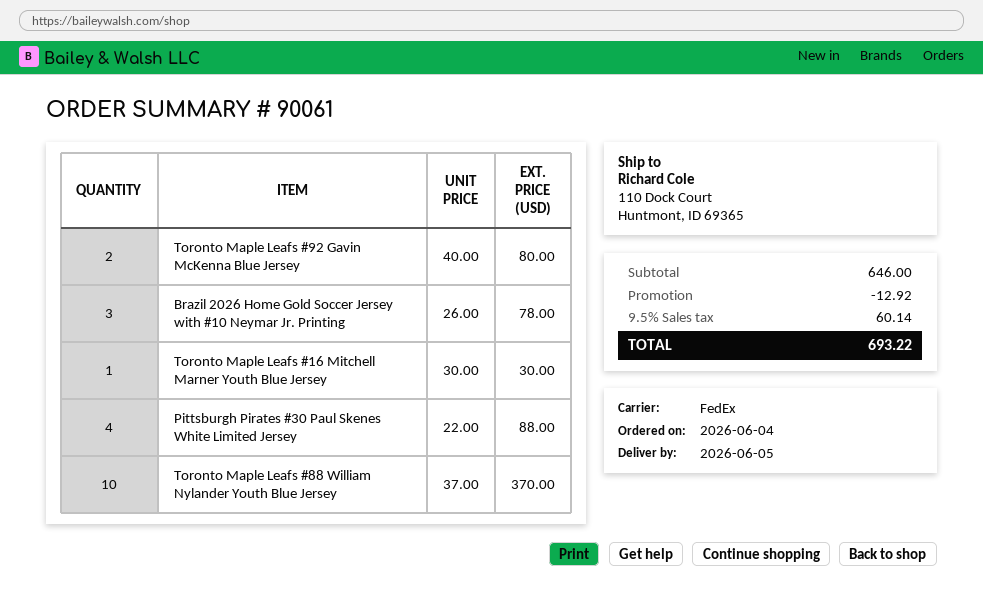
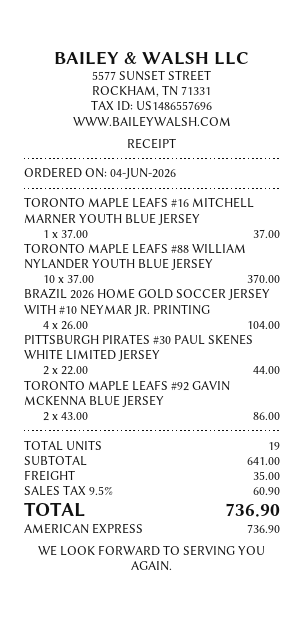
Toronto Maple Leafs #92 Gavin McKenna Blue Jersey: 2 x 40.00 = 80.00 -> 2 x 43.00 = 86.00
Brazil 2026 Home Gold Soccer Jersey with #10 Neymar Jr. Printing: 3 x 26.00 = 78.00 -> 4 x 26.00 = 104.00
Toronto Maple Leafs #16 Mitchell Marner Youth Blue Jersey: 1 x 30.00 = 30.00 -> 1 x 37.00 = 37.00
Pittsburgh Pirates #30 Paul Skenes White Limited Jersey: 4 x 22.00 = 88.00 -> 2 x 22.00 = 44.00
subtotal: 646.00 -> 641.00
discount: 12.92 -> none
shipping: none -> 35.00
tax: 9.5% = 60.14 -> 9.5% = 60.90
total: 693.22 -> 736.90

